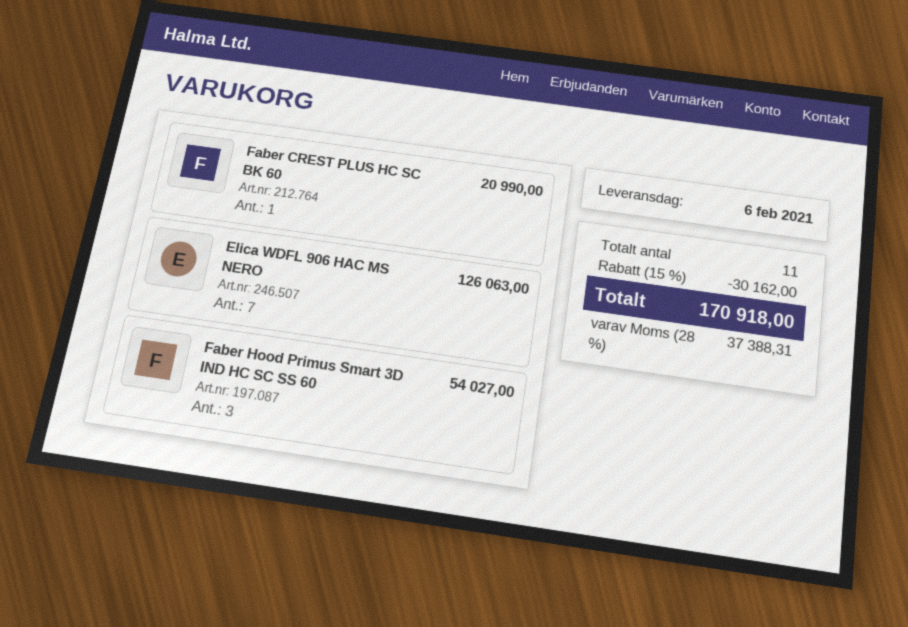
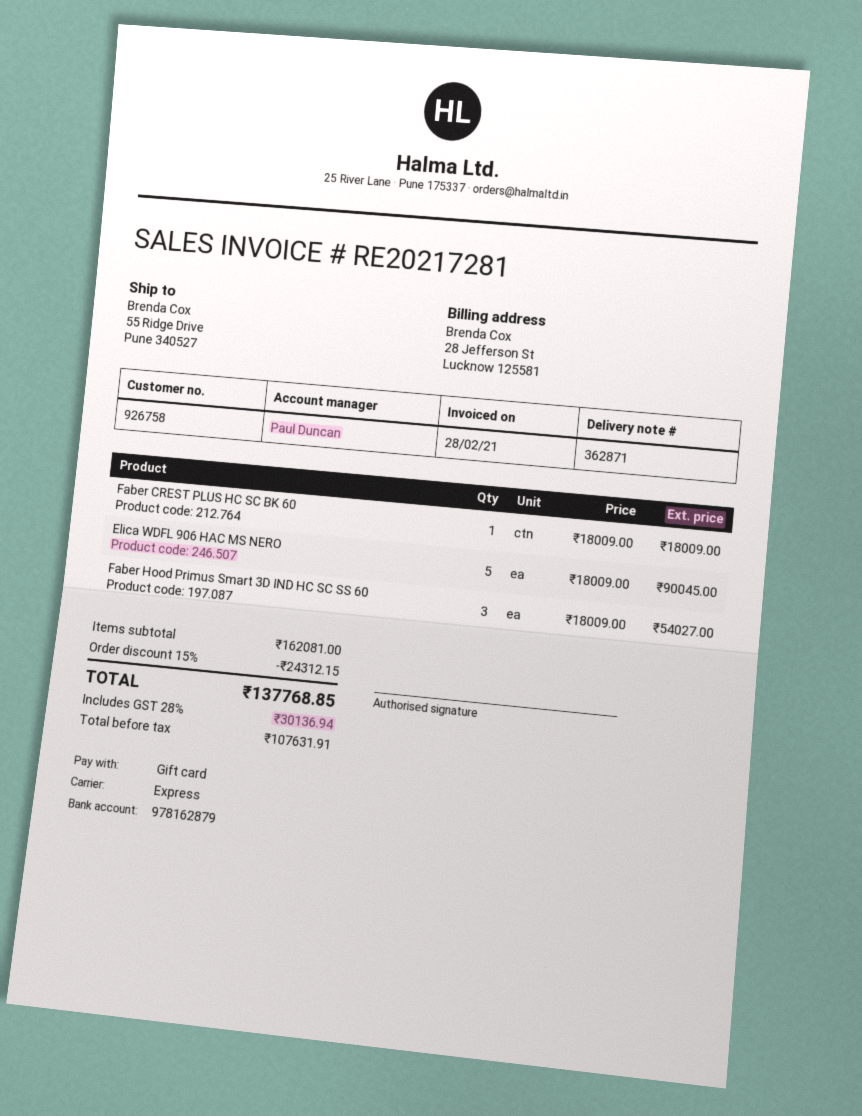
Faber CREST PLUS HC SC BK 60: 1 for 20990.00 -> 1 for 18009.00
Elica WDFL 906 HAC MS NERO: 7 for 126063.00 -> 5 for 90045.00
discount: 15% = 30162.00 -> 15% = 24312.15
tax: 28% = 37388.31 -> 28% = 30136.94
total: 170918.00 -> 137768.85

